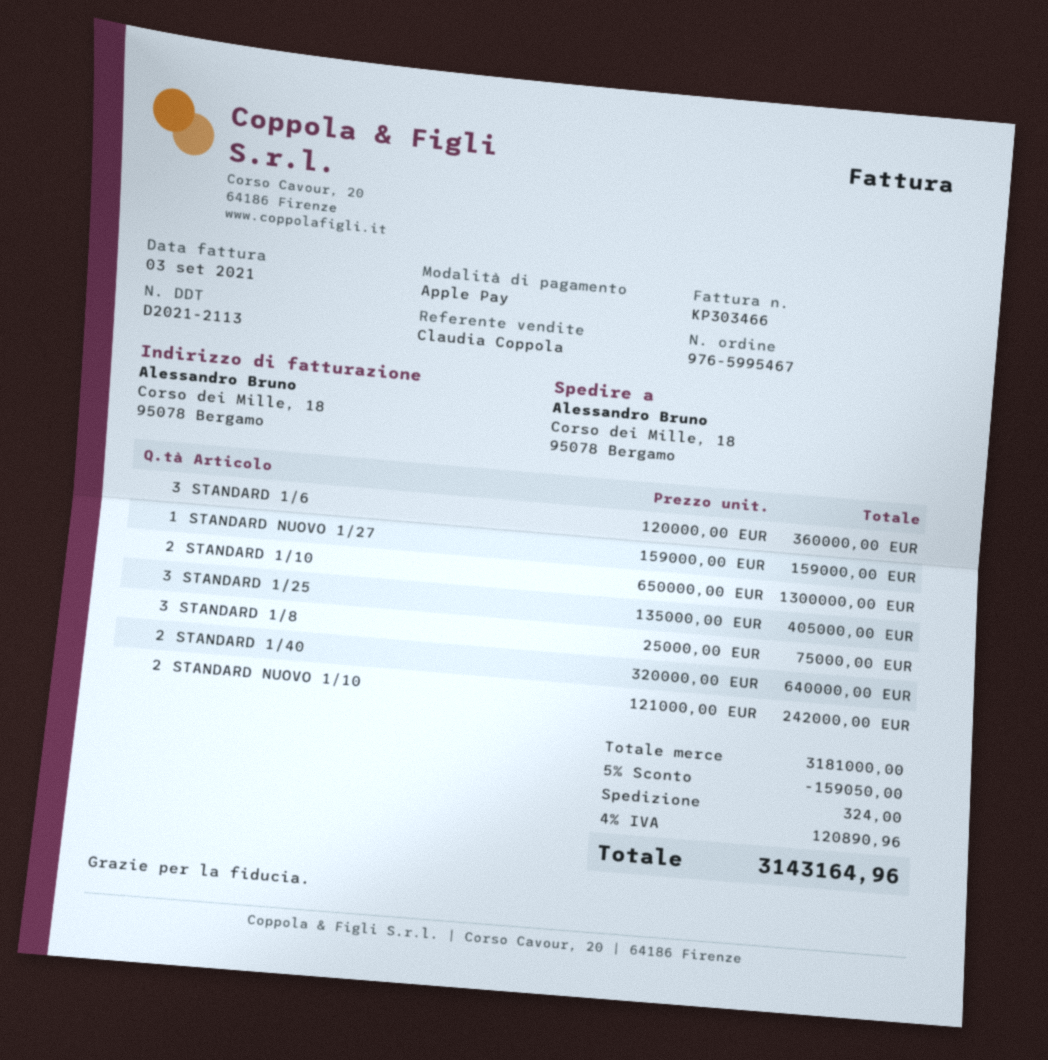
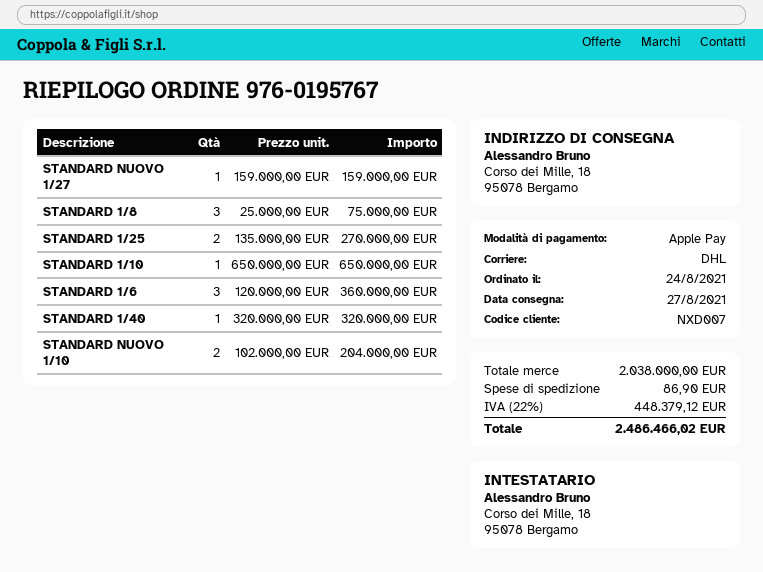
order number: 976-5995467 -> 976-0195767
STANDARD 1/10: 2 x 650000.00 = 1300000.00 -> 1 x 650000.00 = 650000.00
STANDARD 1/25: 3 x 135000.00 = 405000.00 -> 2 x 135000.00 = 270000.00
STANDARD 1/40: 2 x 320000.00 = 640000.00 -> 1 x 320000.00 = 320000.00
STANDARD NUOVO 1/10: 2 x 121000.00 = 242000.00 -> 2 x 102000.00 = 204000.00
subtotal: 3181000.00 -> 2038000.00
discount: 5% = 159050.00 -> none
shipping: 324.00 -> 86.90
tax: 4% = 120890.96 -> 22% = 448379.12
total: 3143164.96 -> 2486466.02

